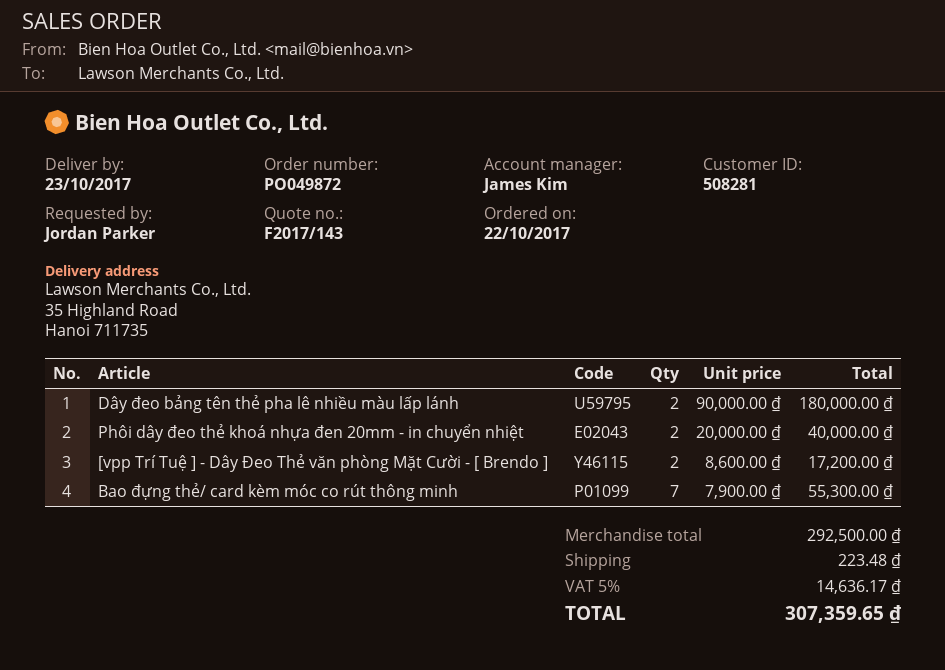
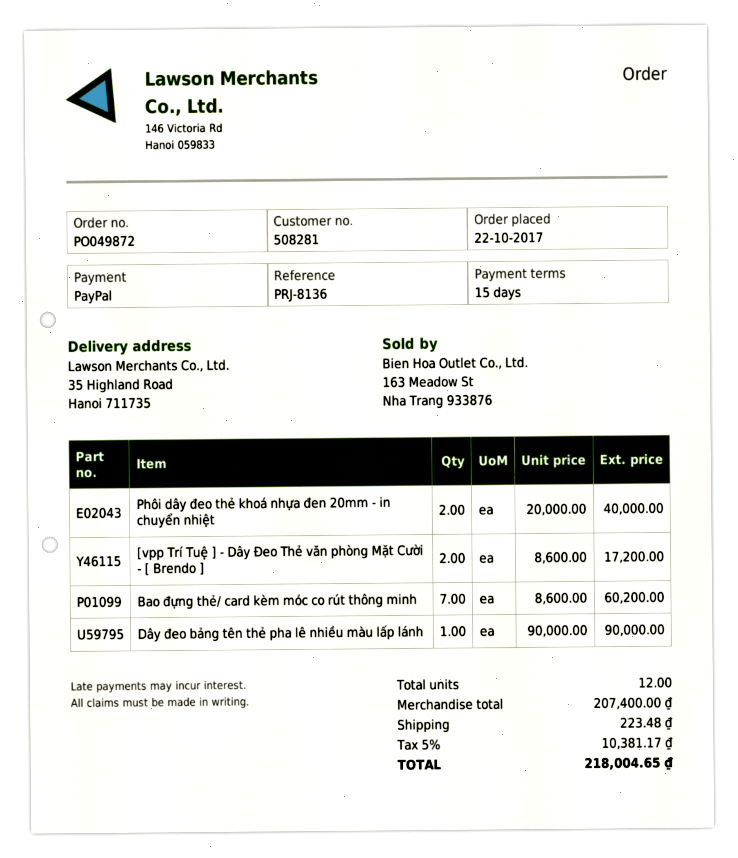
Dây đeo bảng tên thẻ pha lê nhiều màu lấp lánh: 2 x 90000.00 = 180000.00 -> 1 x 90000.00 = 90000.00
Bao đựng thẻ/ card kèm móc co rút thông minh: 7 x 7900.00 = 55300.00 -> 7 x 8600.00 = 60200.00
subtotal: 292500.00 -> 207400.00
tax: 5% = 14636.17 -> 5% = 10381.17
total: 307359.65 -> 218004.65

